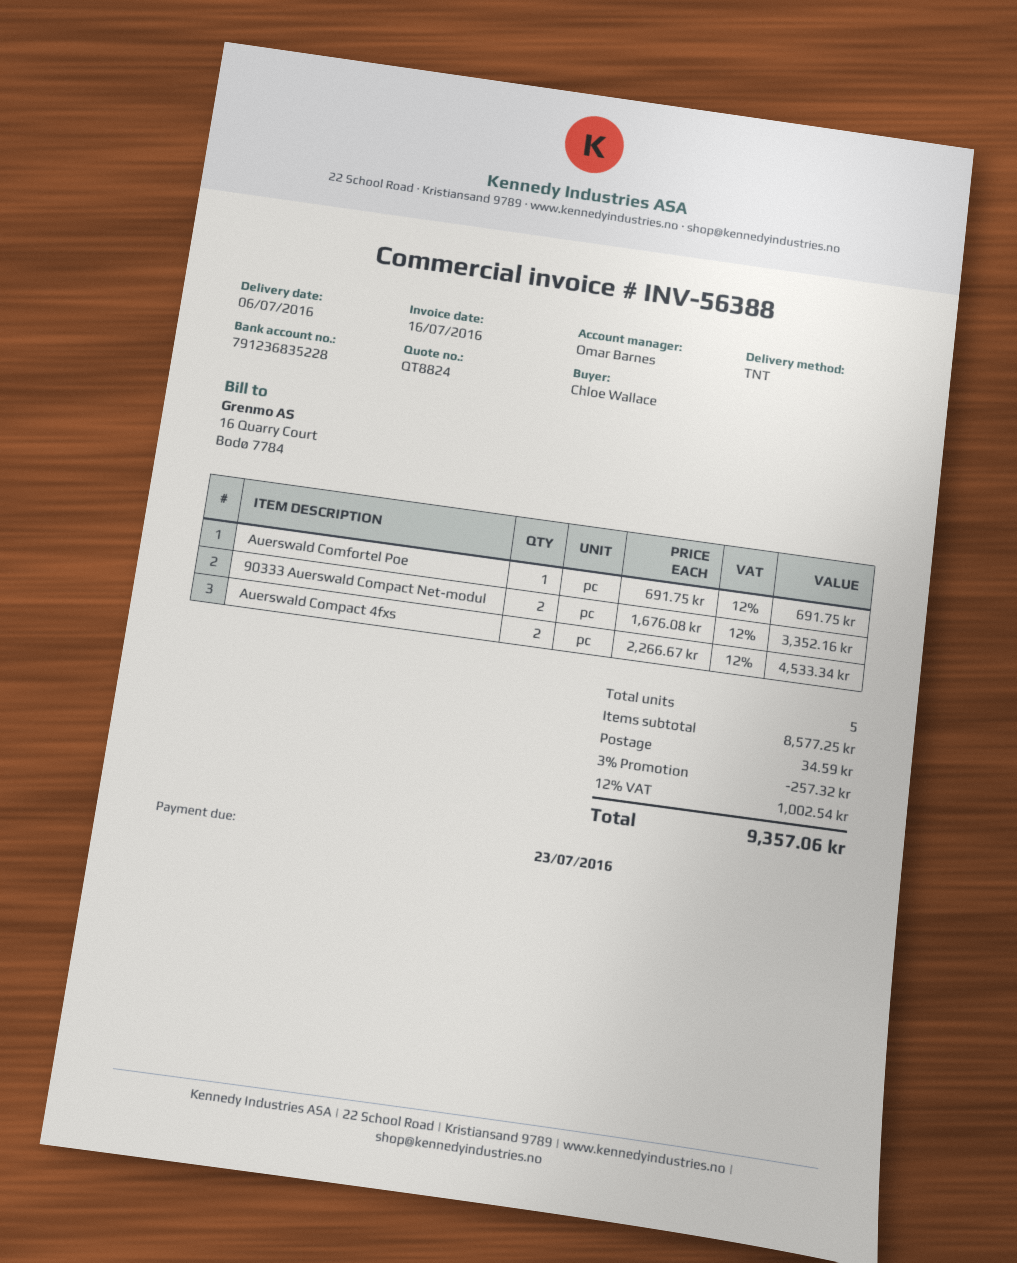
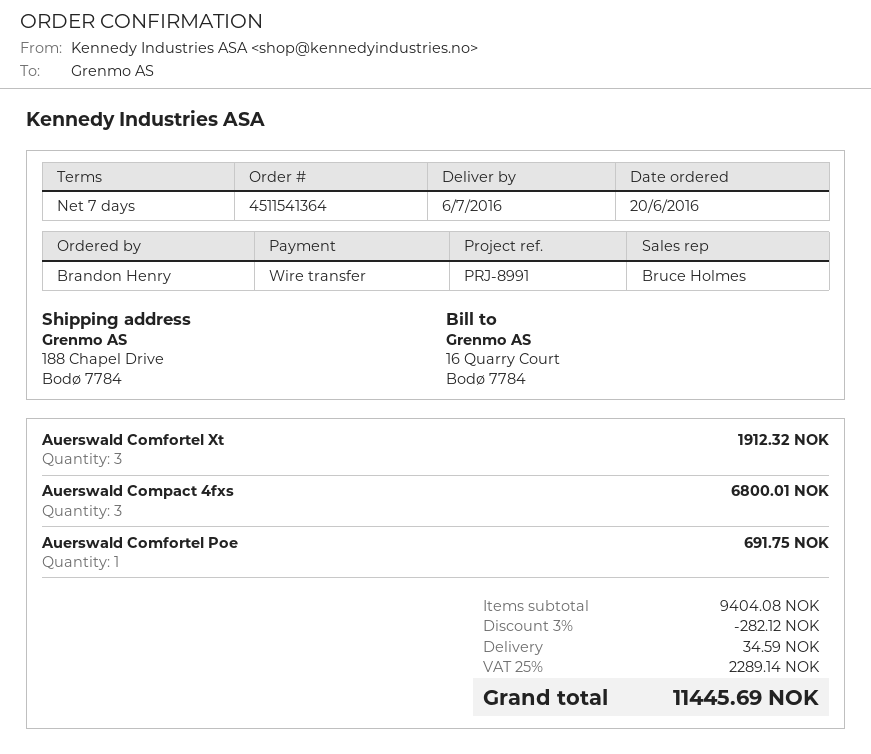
ordered by: Chloe Wallace -> Brandon Henry
sales rep: Omar Barnes -> Bruce Holmes
90333 Auerswald Compact Net-modul: 2 for 3352.16 -> none
Auerswald Compact 4fxs: 2 for 4533.34 -> 3 for 6800.01
Auerswald Comfortel Xt: none -> 3 for 1912.32
subtotal: 8577.25 -> 9404.08
discount: 3% = 257.32 -> 3% = 282.12
tax: 12% = 1002.54 -> 25% = 2289.14
total: 9357.06 -> 11445.69

